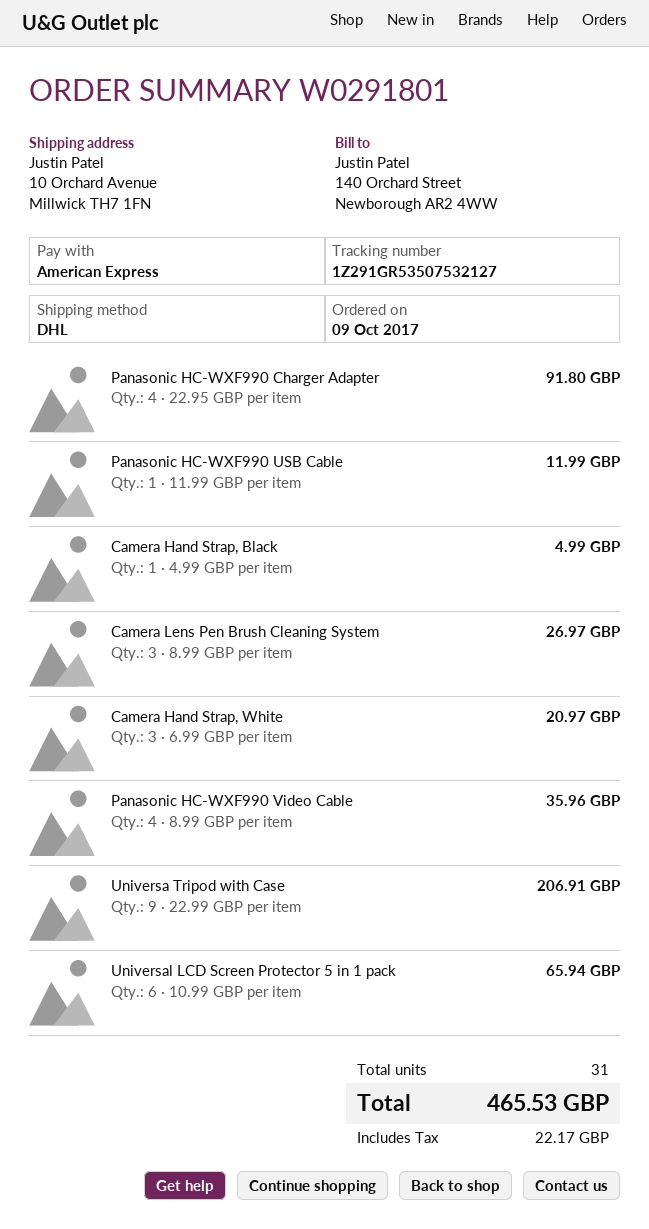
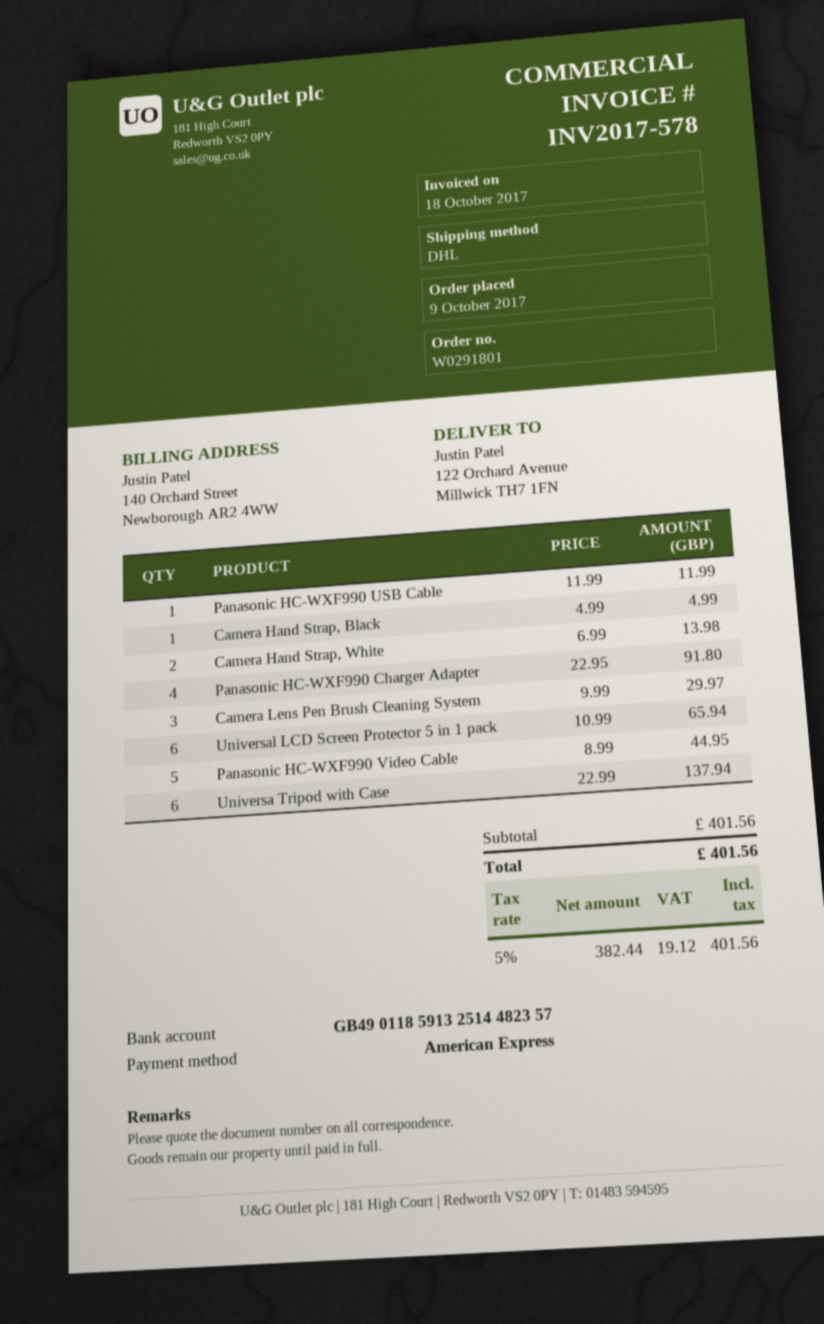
ship to: 10 Orchard Avenue, Millwick TH7 1FN -> 122 Orchard Avenue, Millwick TH7 1FN
Camera Lens Pen Brush Cleaning System: 3 x 8.99 = 26.97 -> 3 x 9.99 = 29.97
Camera Hand Strap, White: 3 x 6.99 = 20.97 -> 2 x 6.99 = 13.98
Panasonic HC-WXF990 Video Cable: 4 x 8.99 = 35.96 -> 5 x 8.99 = 44.95
Universa Tripod with Case: 9 x 22.99 = 206.91 -> 6 x 22.99 = 137.94
tax: 22.17 -> 19.12
total: 465.53 -> 401.56

